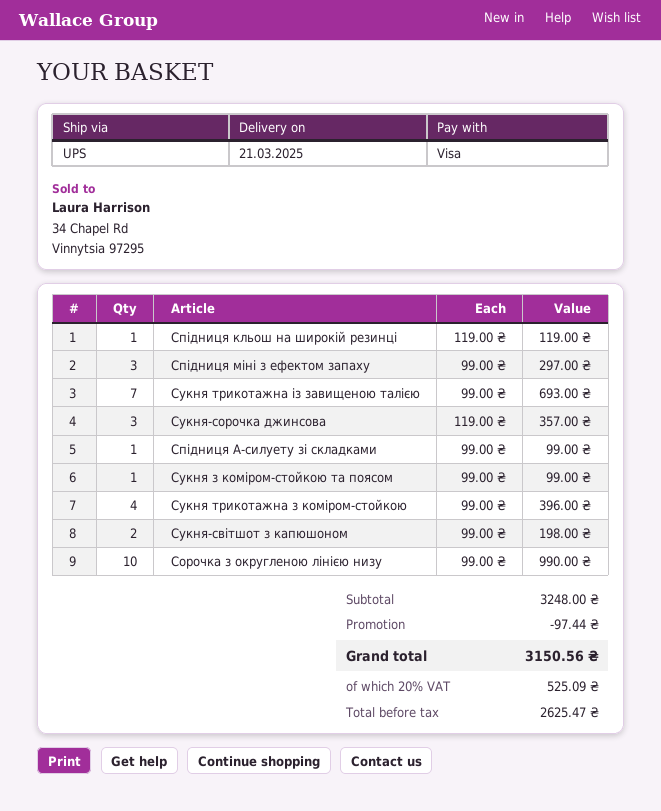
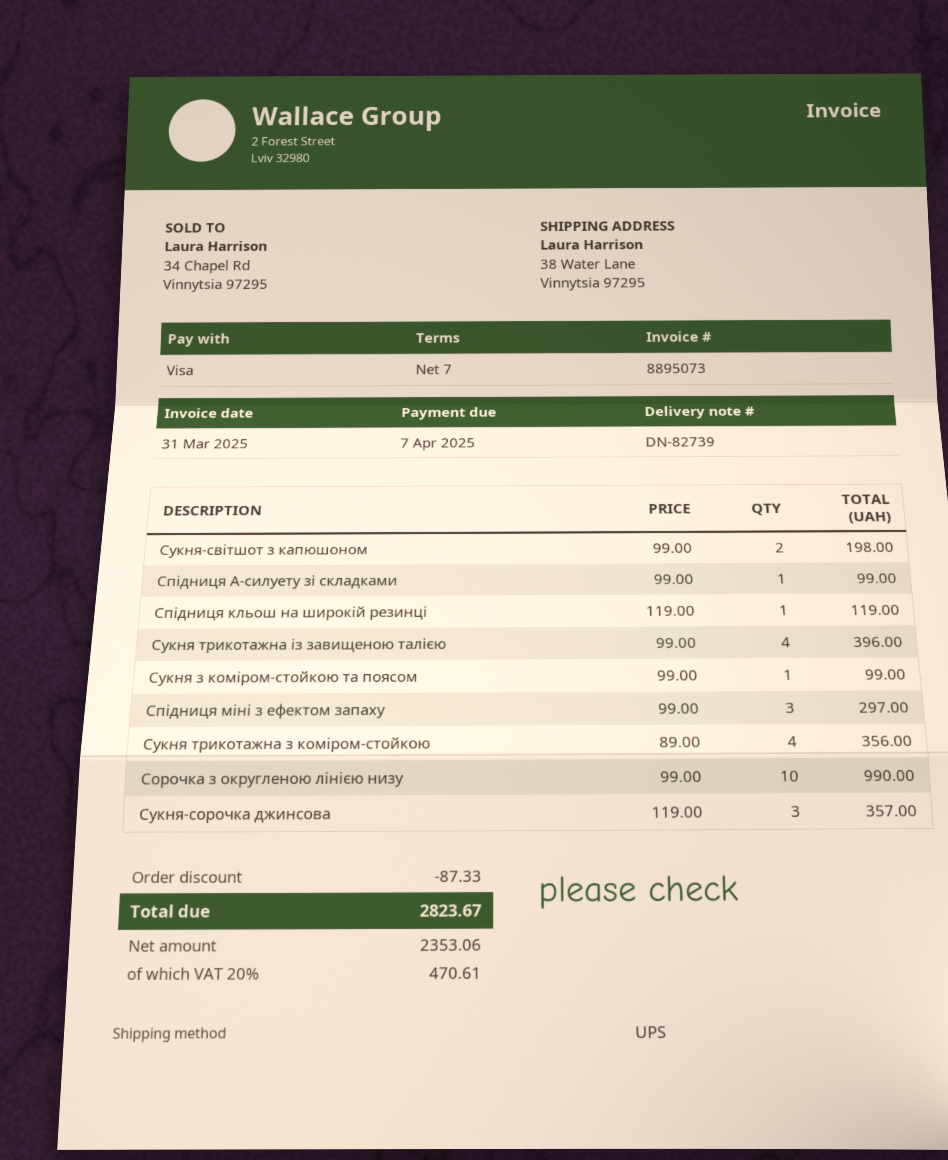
Сукня трикотажна із завищеною талією: 7 x 99.00 = 693.00 -> 4 x 99.00 = 396.00
Сукня трикотажна з коміром-стойкою: 4 x 99.00 = 396.00 -> 4 x 89.00 = 356.00
discount: 97.44 -> 87.33
net: 2625.47 -> 2353.06
tax: 20% = 525.09 -> 20% = 470.61
total: 3150.56 -> 2823.67

